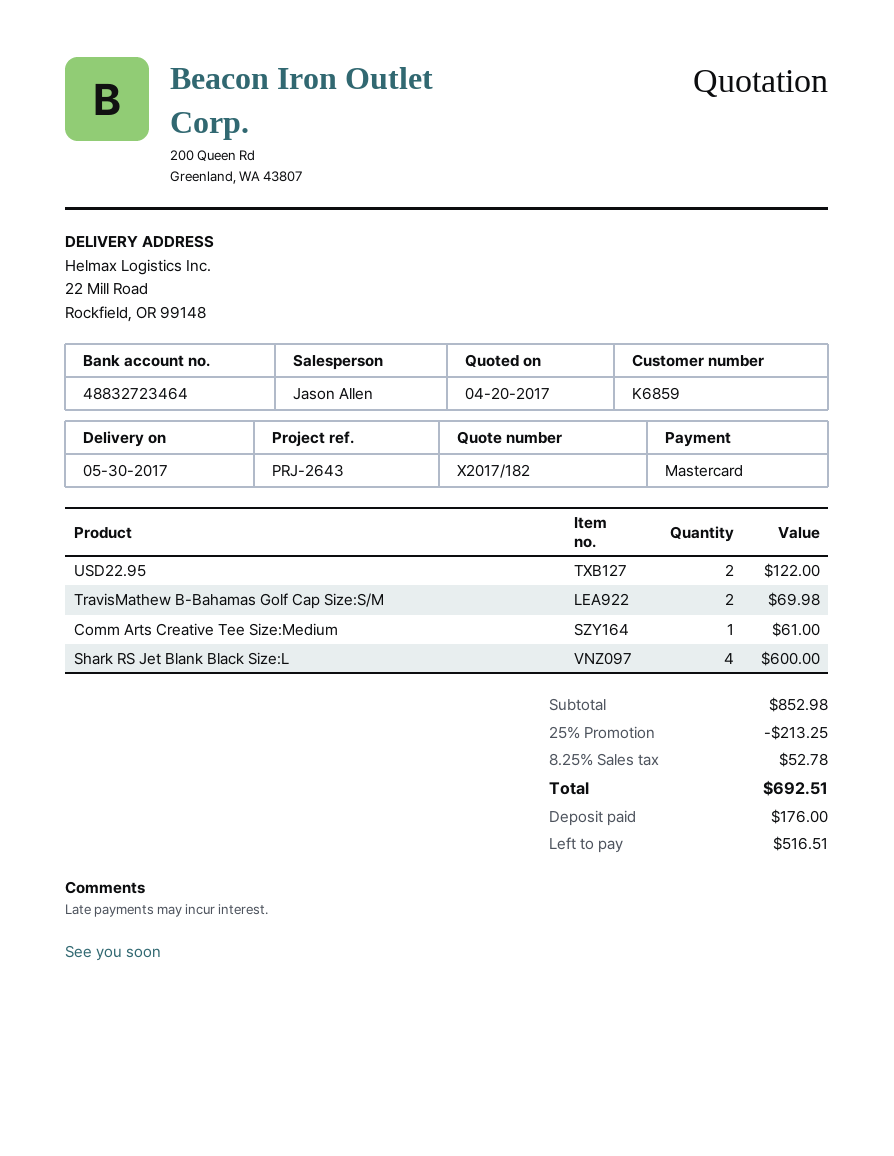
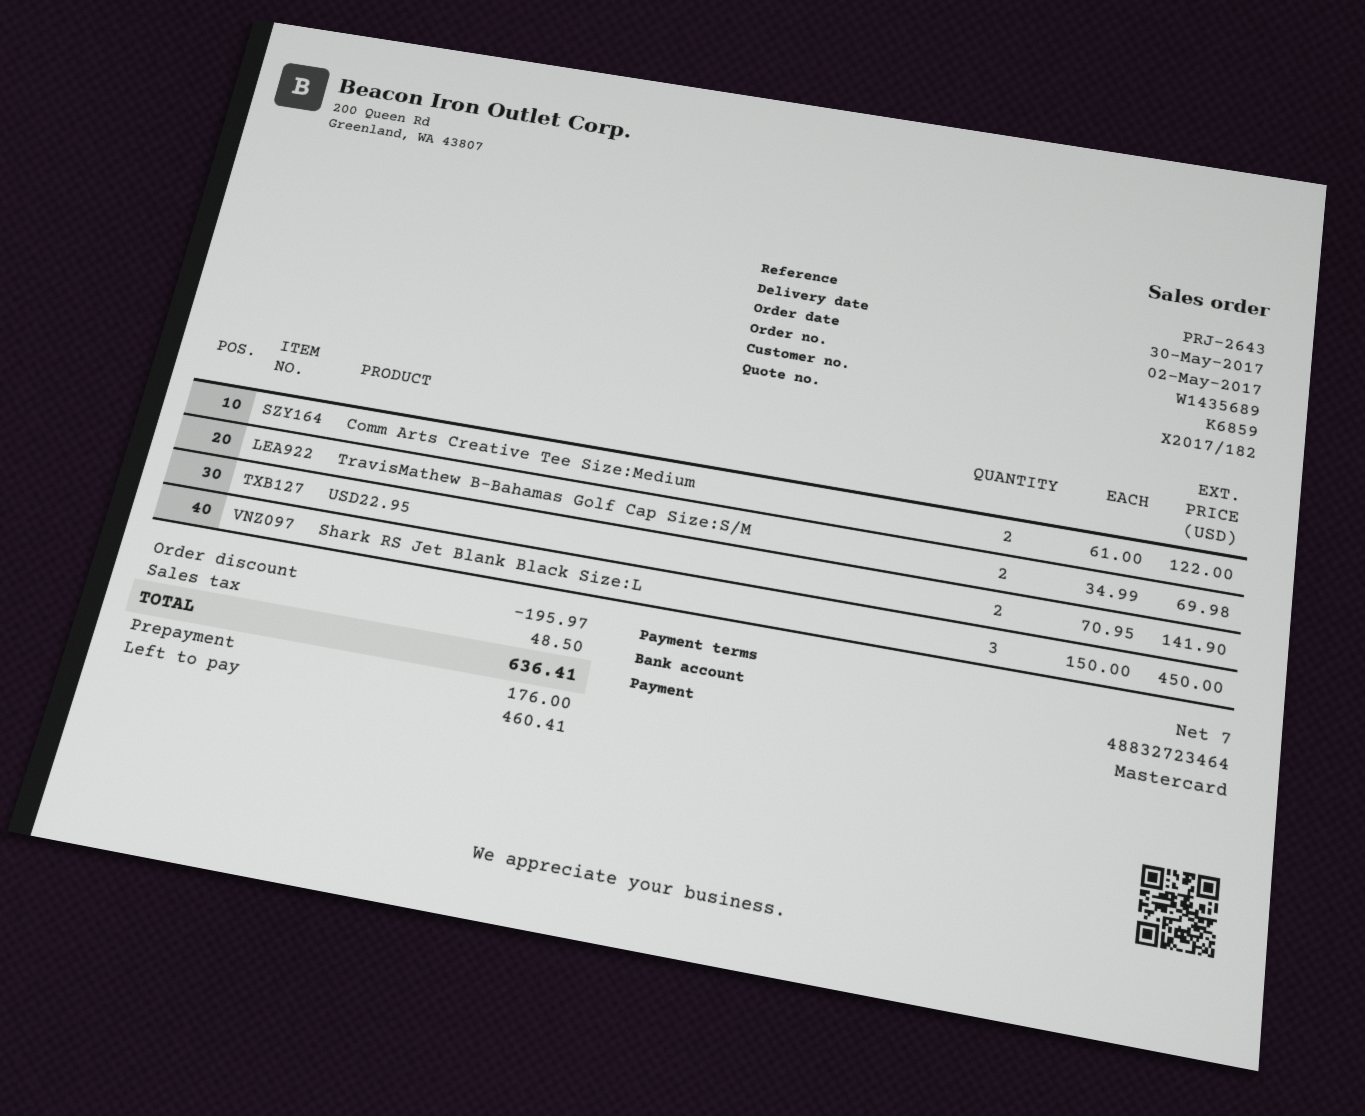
USD22.95: 2 for 122.00 -> 2 for 141.90
Comm Arts Creative Tee Size:Medium: 1 for 61.00 -> 2 for 122.00
Shark RS Jet Blank Black Size:L: 4 for 600.00 -> 3 for 450.00
discount: 213.25 -> 195.97
tax: 52.78 -> 48.50
total: 692.51 -> 636.41
balance: 516.51 -> 460.41

